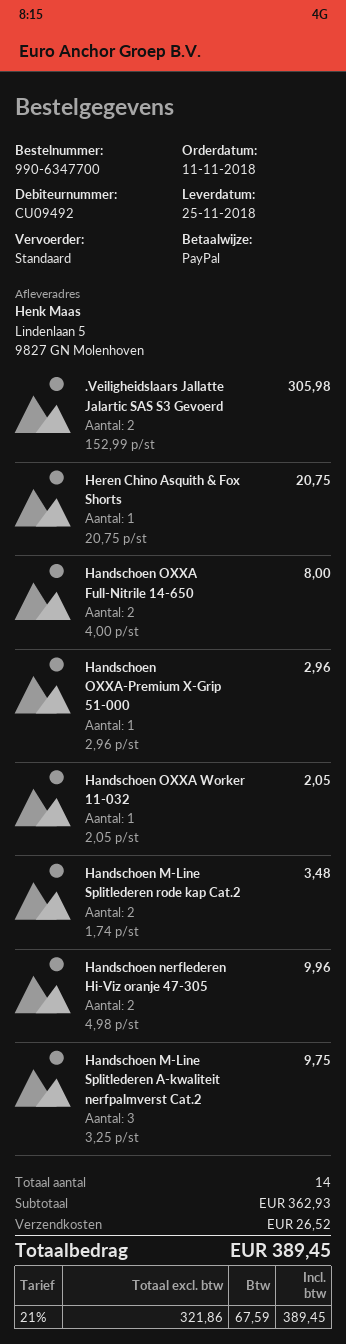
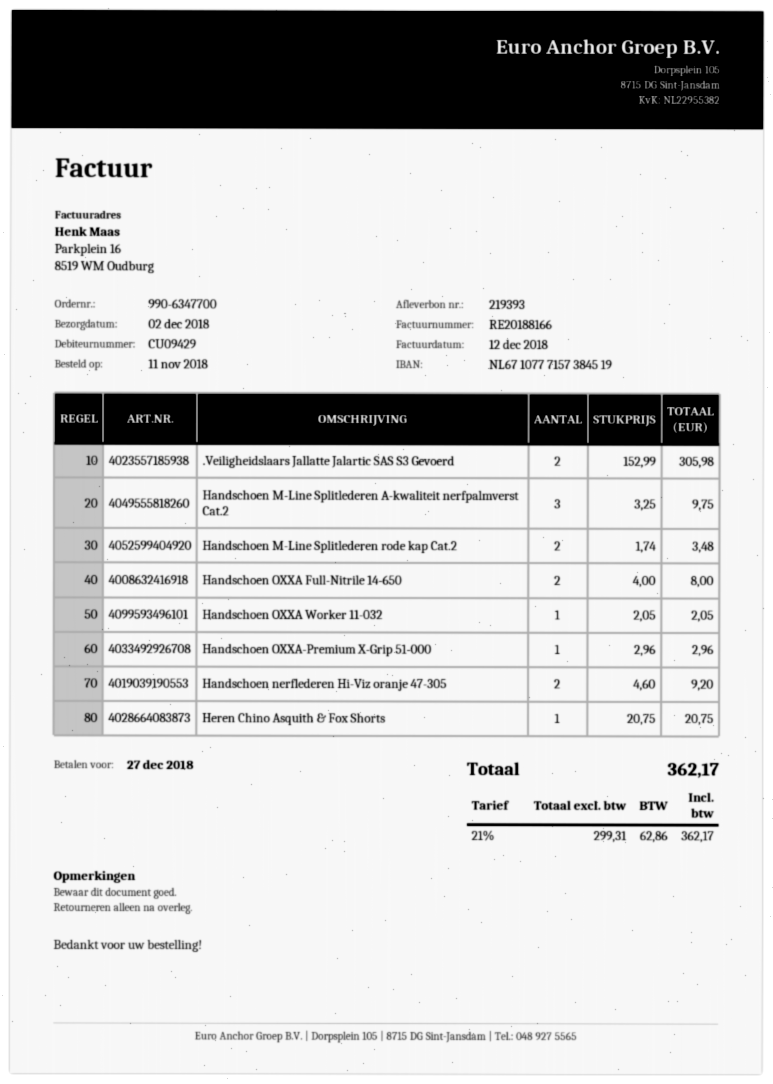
delivery date: 2018-11-25 -> 2018-12-02
customer number: CU09492 -> CU09429
Handschoen nerflederen Hi-Viz oranje 47-305: 2 x 4.98 = 9.96 -> 2 x 4.60 = 9.20
shipping: 26.52 -> none
net: 321.86 -> 299.31
tax: 21% = 67.59 -> 21% = 62.86
total: 389.45 -> 362.17

